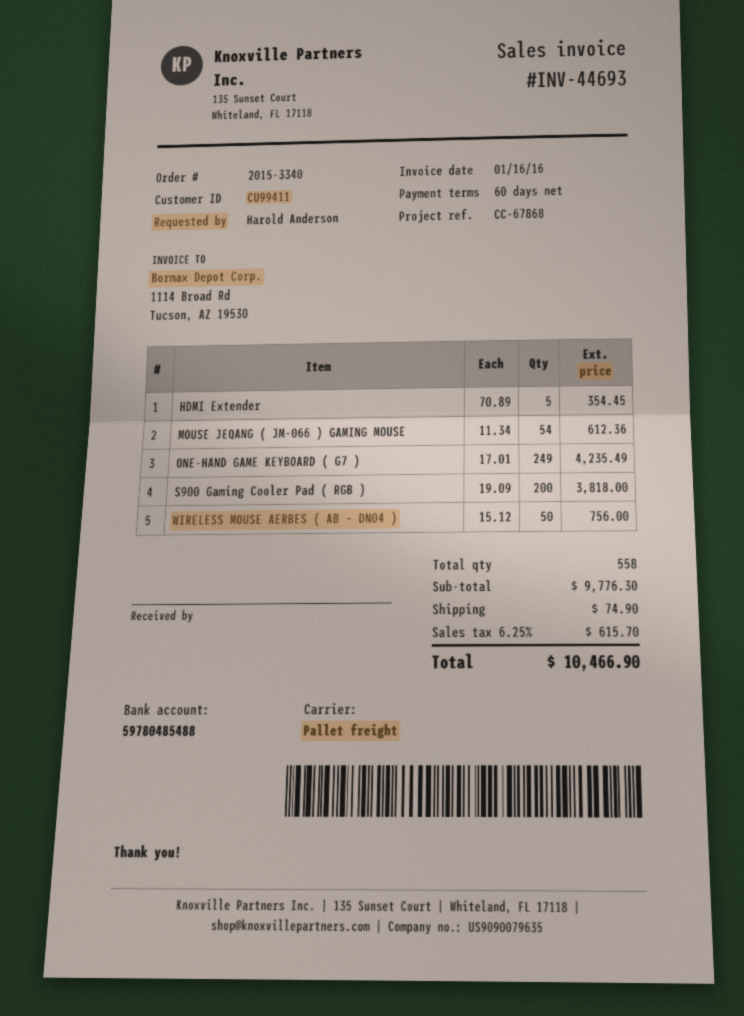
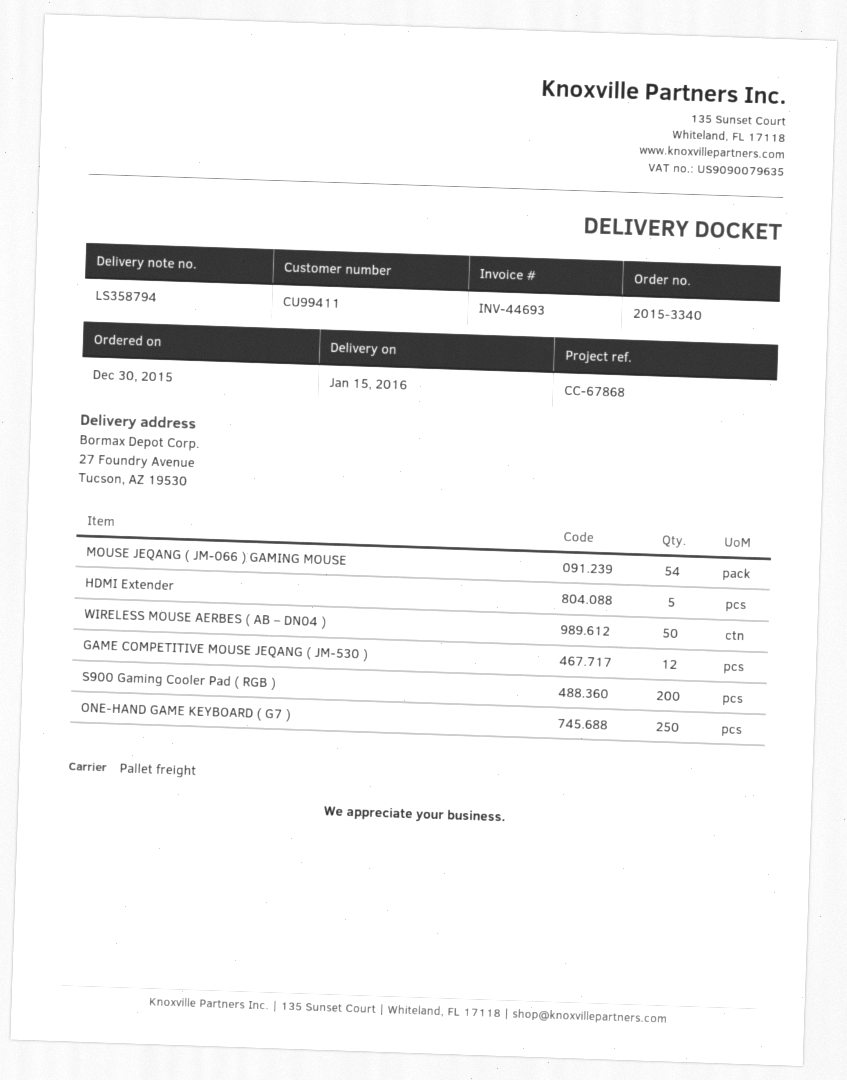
ONE-HAND GAME KEYBOARD ( G7 ): 249 -> 250
GAME COMPETITIVE MOUSE JEQANG ( JM-530 ): none -> 12

